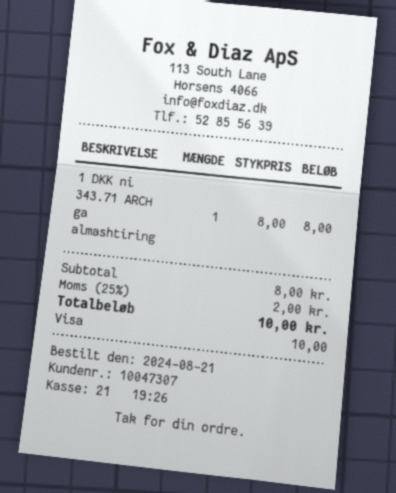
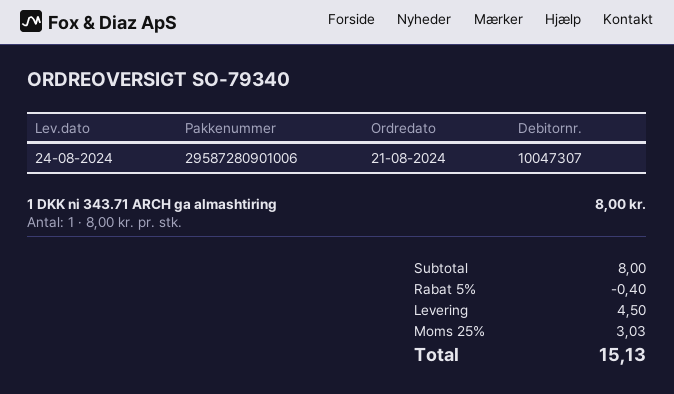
discount: none -> 5% = 0.40
shipping: none -> 4.50
tax: 25% = 2.00 -> 25% = 3.03
total: 10.00 -> 15.13

